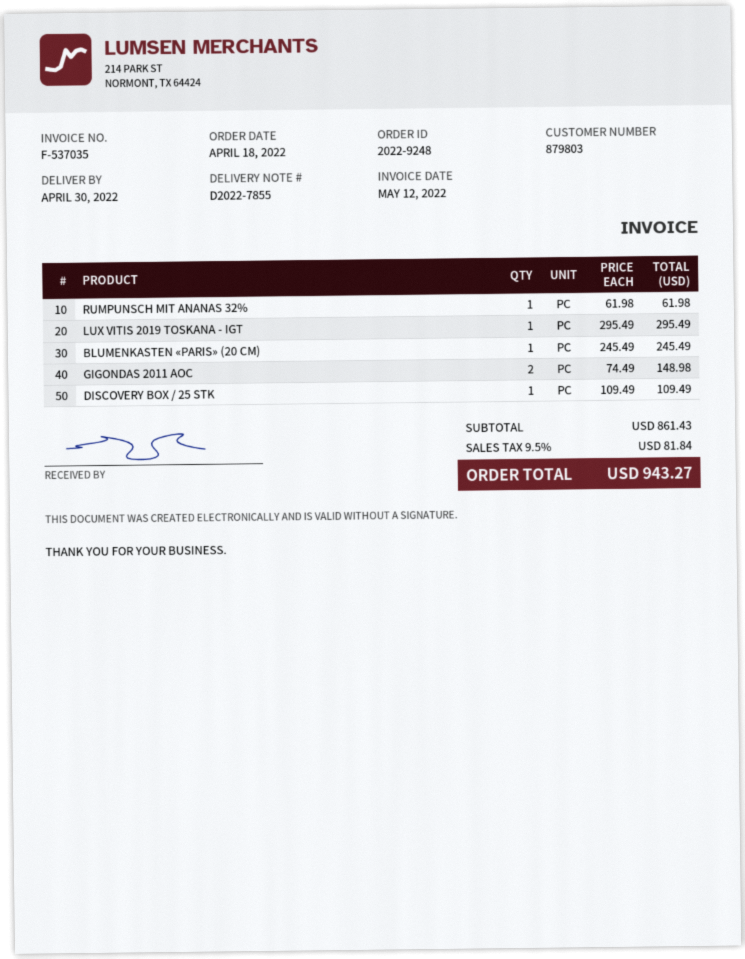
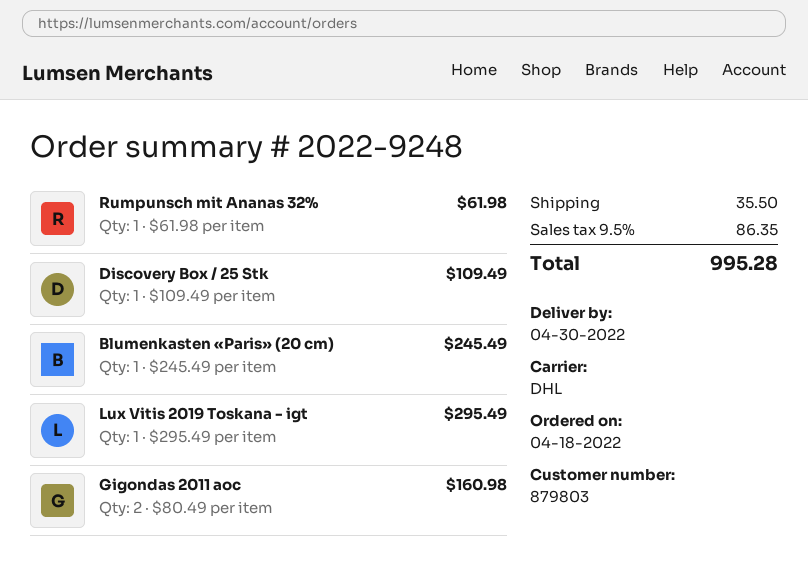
GIGONDAS 2011 AOC: 2 x 74.49 = 148.98 -> 2 x 80.49 = 160.98
shipping: none -> 35.50
tax: 9.5% = 81.84 -> 9.5% = 86.35
total: 943.27 -> 995.28

